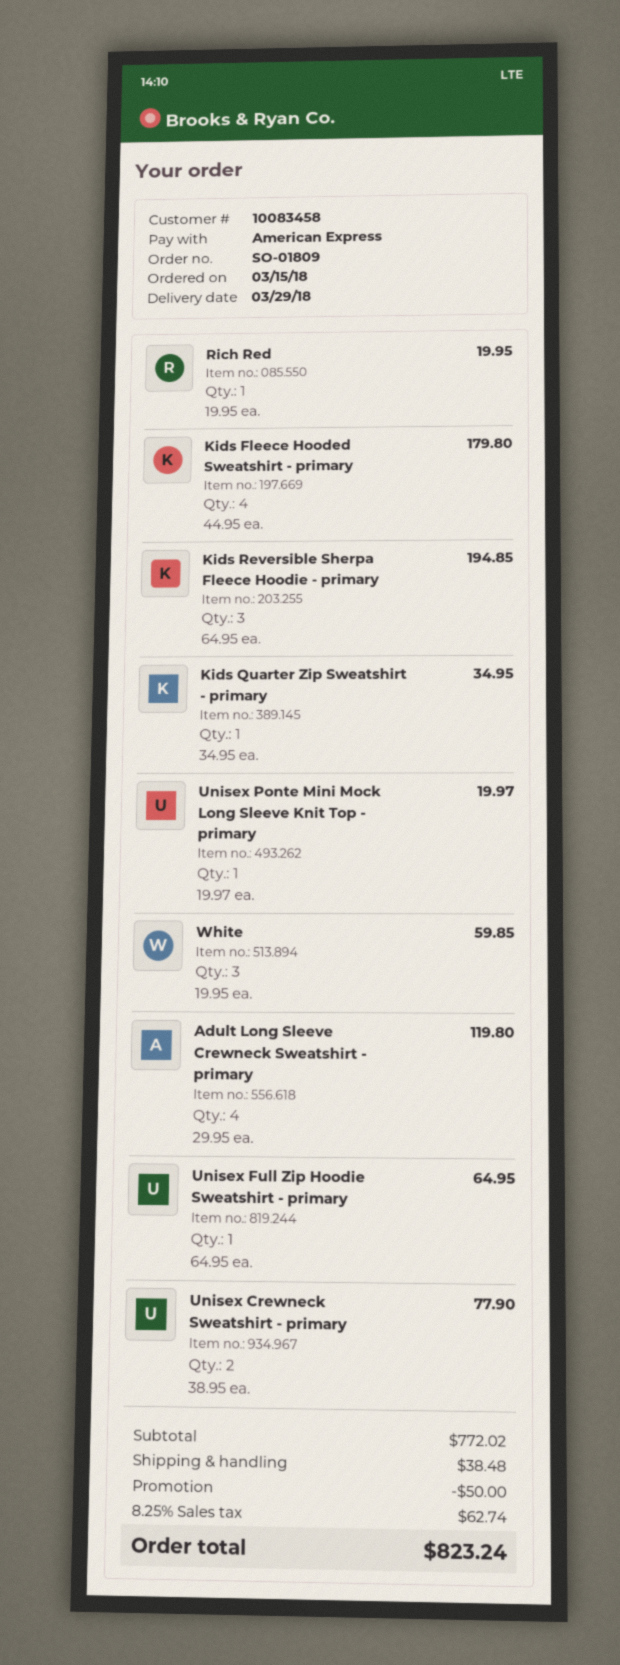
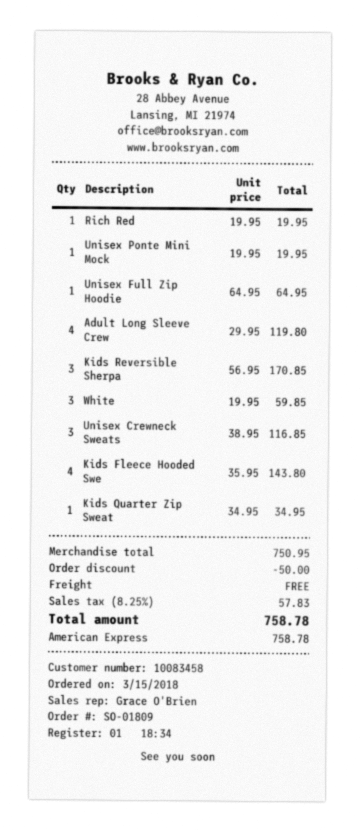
Kids Fleece Hooded Sweatshirt - primary: 4 x 44.95 = 179.80 -> 4 x 35.95 = 143.80
Kids Reversible Sherpa Fleece Hoodie - primary: 3 x 64.95 = 194.85 -> 3 x 56.95 = 170.85
Unisex Ponte Mini Mock Long Sleeve Knit Top - primary: 1 x 19.97 = 19.97 -> 1 x 19.95 = 19.95
Unisex Crewneck Sweatshirt - primary: 2 x 38.95 = 77.90 -> 3 x 38.95 = 116.85
subtotal: 772.02 -> 750.95
shipping: 38.48 -> 0.00
tax: 8.25% = 62.74 -> 8.25% = 57.83
total: 823.24 -> 758.78

